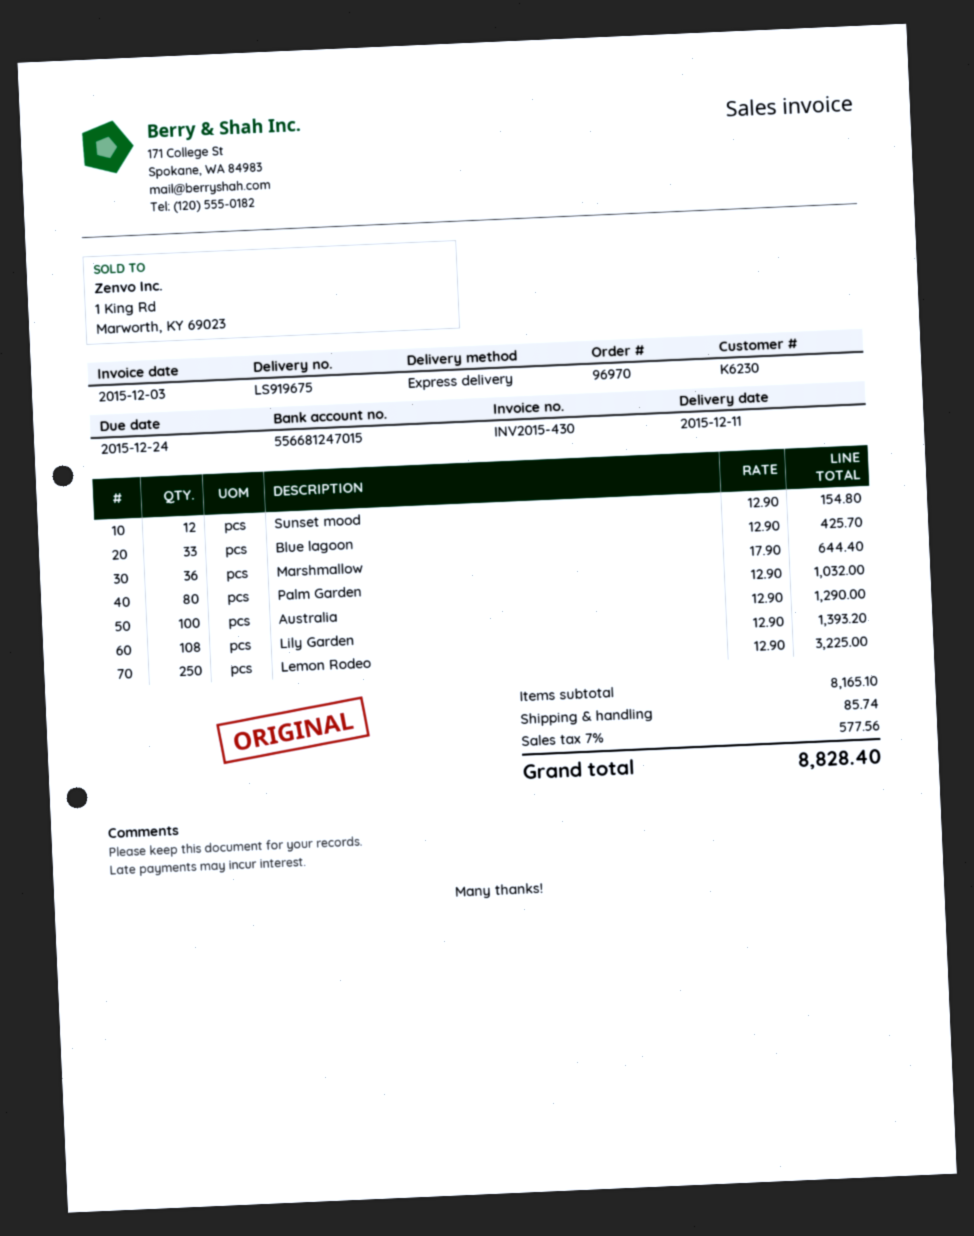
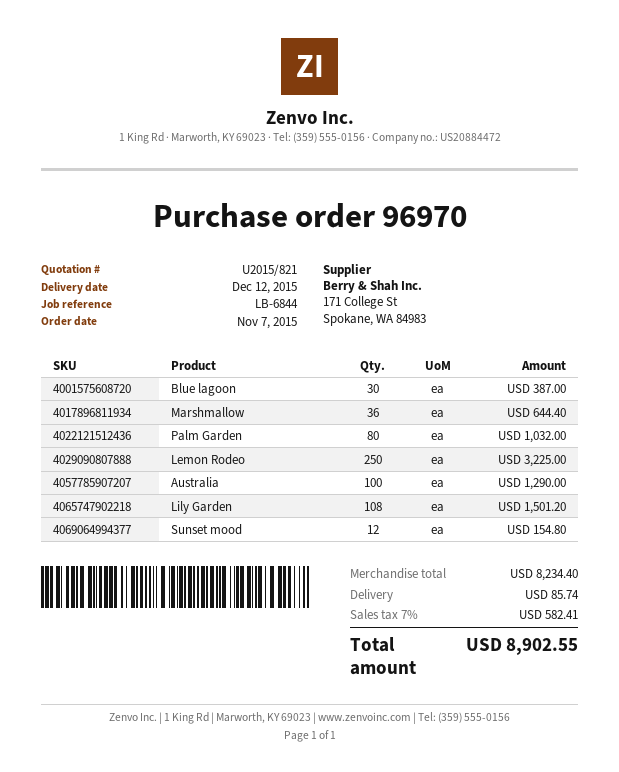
delivery date: 2015-12-11 -> 2015-12-12
Blue lagoon: 33 for 425.70 -> 30 for 387.00
Lily Garden: 108 for 1393.20 -> 108 for 1501.20
subtotal: 8165.10 -> 8234.40
tax: 7% = 577.56 -> 7% = 582.41
total: 8828.40 -> 8902.55

